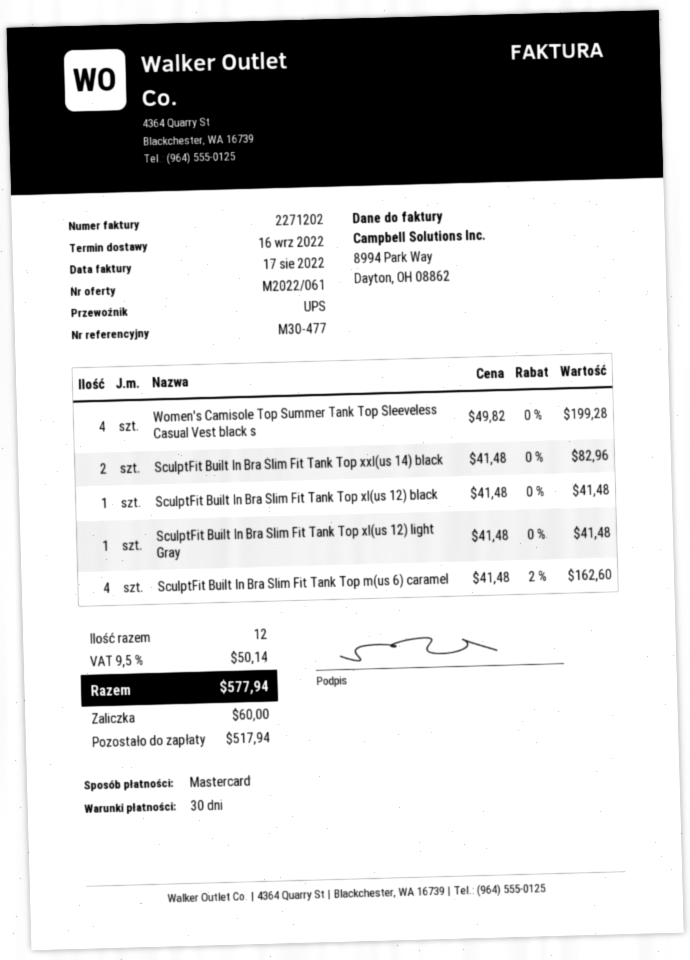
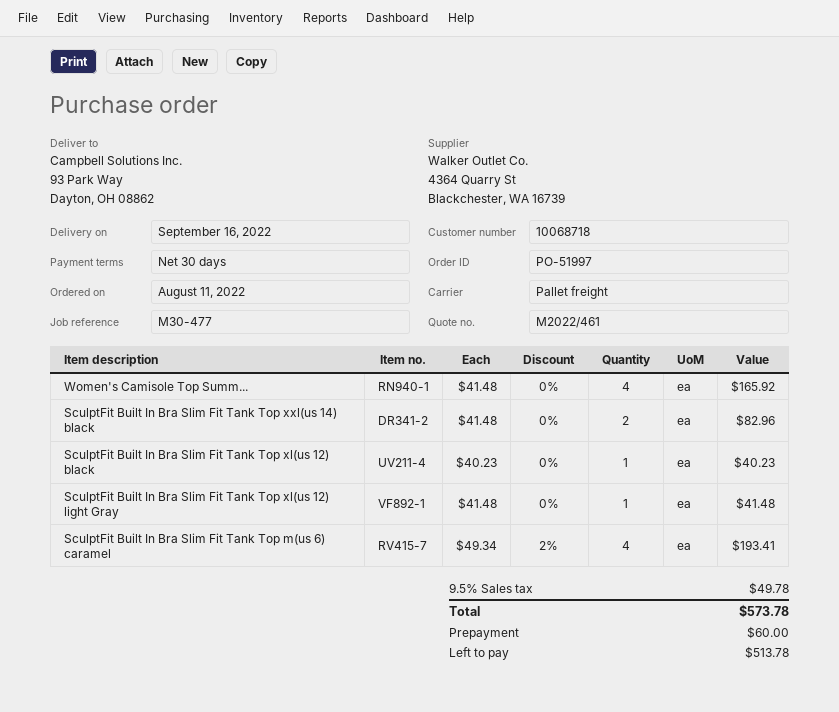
quote number: M2022/061 -> M2022/461
shipping method: UPS -> pallet freight
Women's Camisole Top Summer Tank Top Sleeveless Casual Vest black s: 4 x 49.82 = 199.28 -> 4 x 41.48 = 165.92
SculptFit Built In Bra Slim Fit Tank Top xl(us 12) black: 1 x 41.48 = 41.48 -> 1 x 40.23 = 40.23
SculptFit Built In Bra Slim Fit Tank Top m(us 6) caramel: 4 x 41.48 - 2% = 162.60 -> 4 x 49.34 - 2% = 193.41
tax: 9.5% = 50.14 -> 9.5% = 49.78
total: 577.94 -> 573.78
balance: 517.94 -> 513.78

